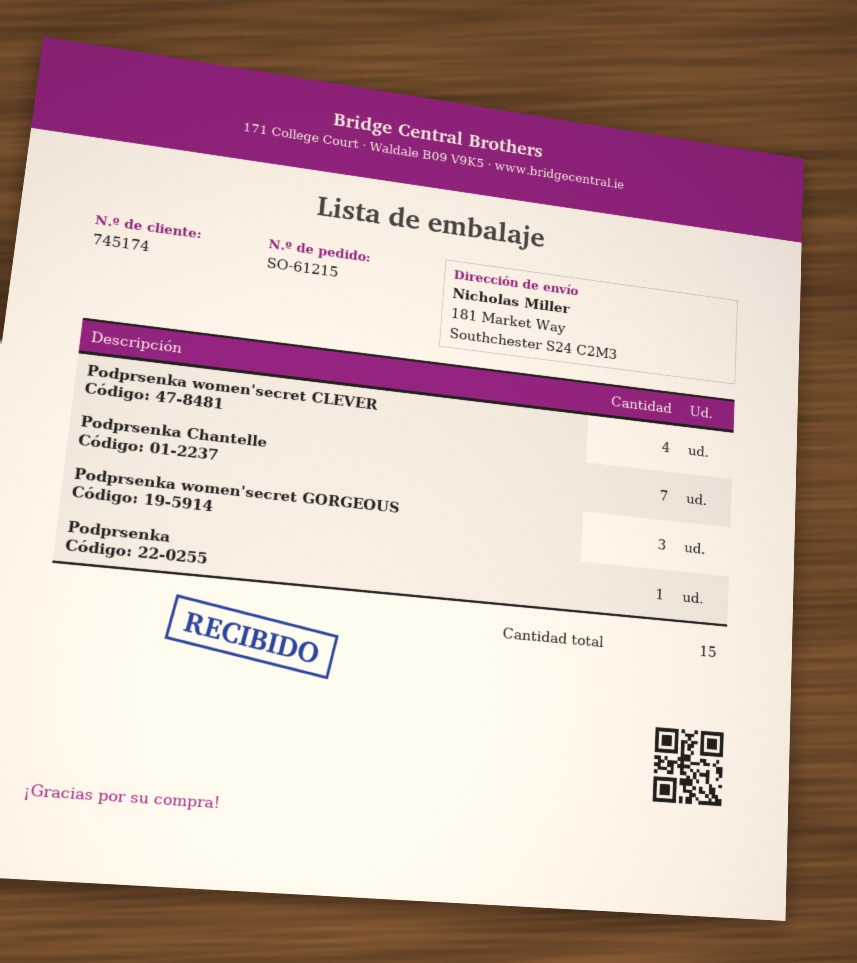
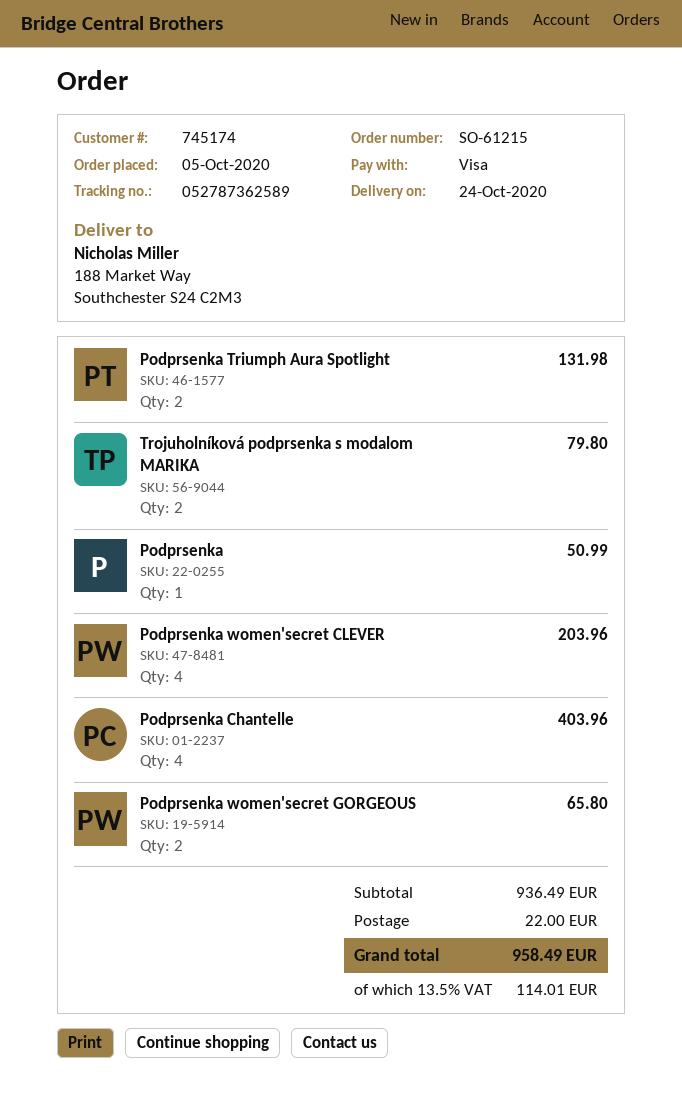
ship to: 181 Market Way, Southchester S24 C2M3 -> 188 Market Way, Southchester S24 C2M3
Podprsenka Chantelle: 7 -> 4
Podprsenka women'secret GORGEOUS: 3 -> 2
Podprsenka Triumph Aura Spotlight: none -> 2
Trojuholníková podprsenka s modalom MARIKA: none -> 2

